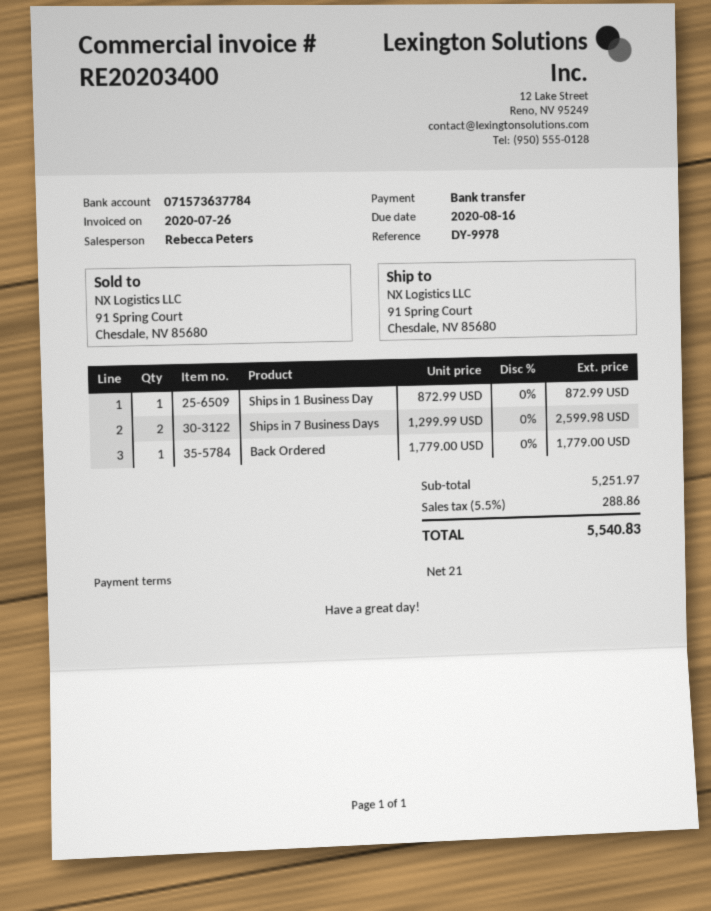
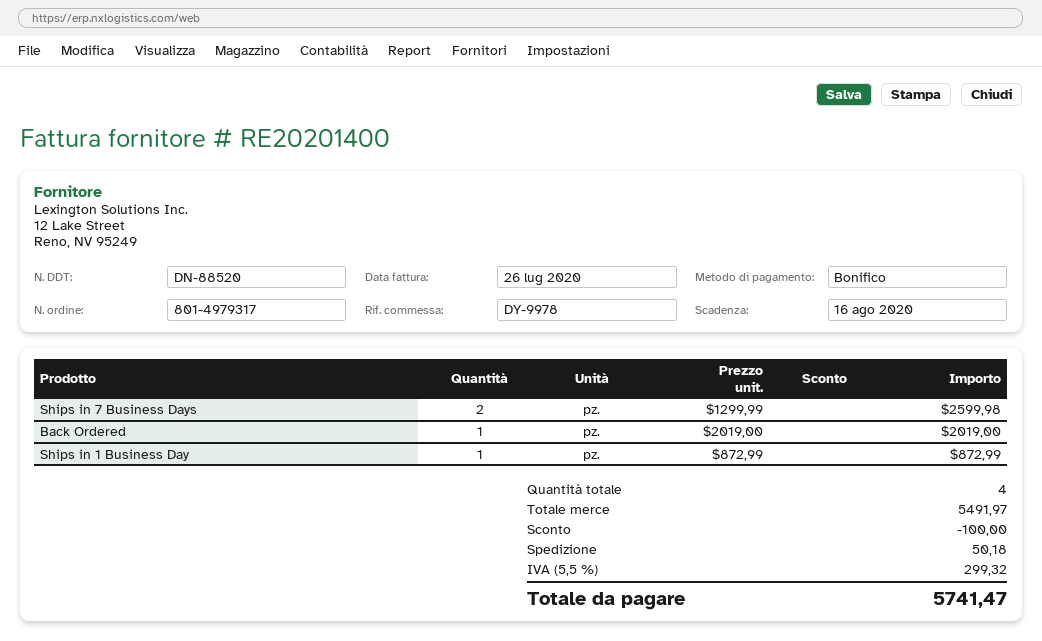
invoice number: RE20203400 -> RE20201400
Back Ordered: 1 x 1779.00 = 1779.00 -> 1 x 2019.00 = 2019.00
subtotal: 5251.97 -> 5491.97
discount: none -> 100.00
shipping: none -> 50.18
tax: 5.5% = 288.86 -> 5.5% = 299.32
total: 5540.83 -> 5741.47

